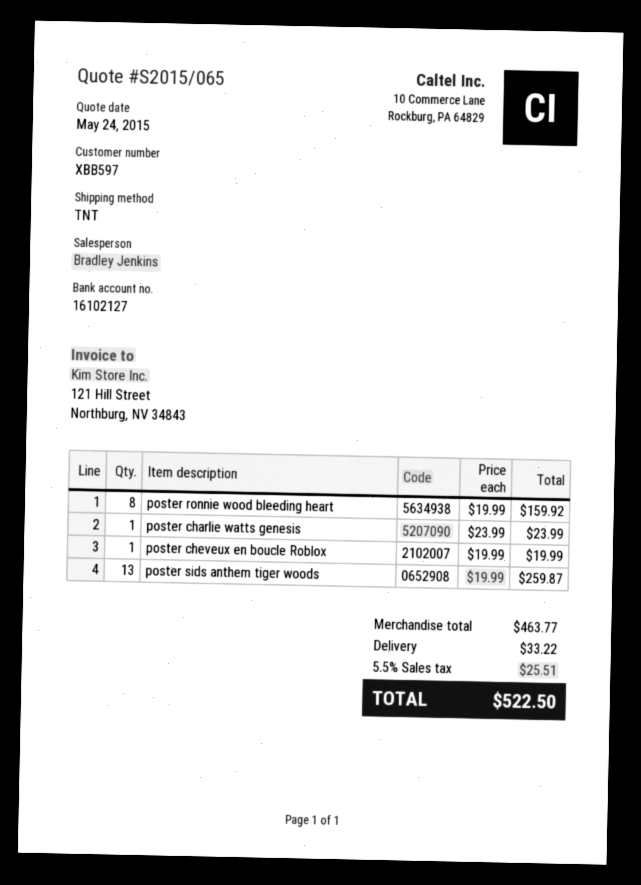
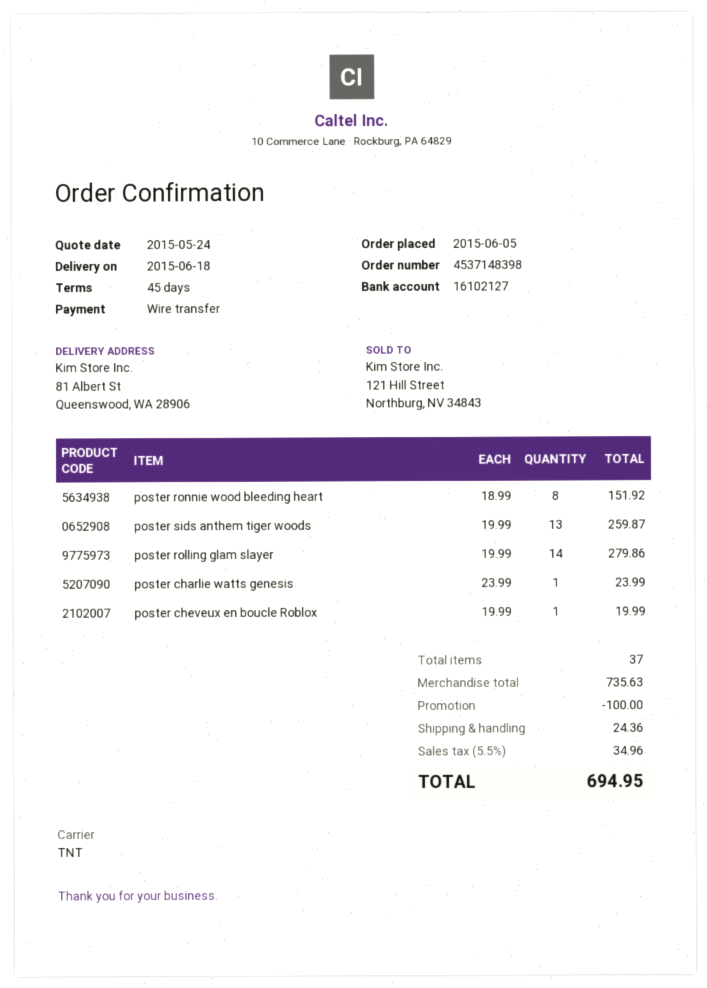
poster ronnie wood bleeding heart: 8 x 19.99 = 159.92 -> 8 x 18.99 = 151.92
poster rolling glam slayer: none -> 14 x 19.99 = 279.86
subtotal: 463.77 -> 735.63
discount: none -> 100.00
shipping: 33.22 -> 24.36
tax: 5.5% = 25.51 -> 5.5% = 34.96
total: 522.50 -> 694.95

